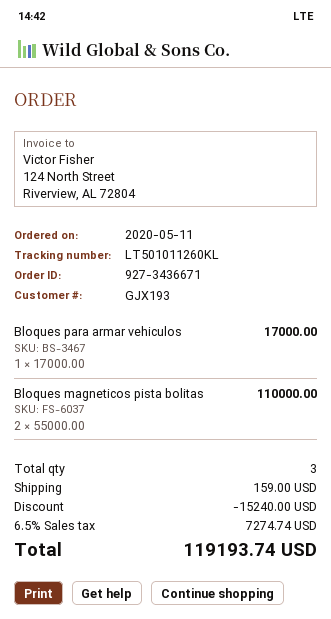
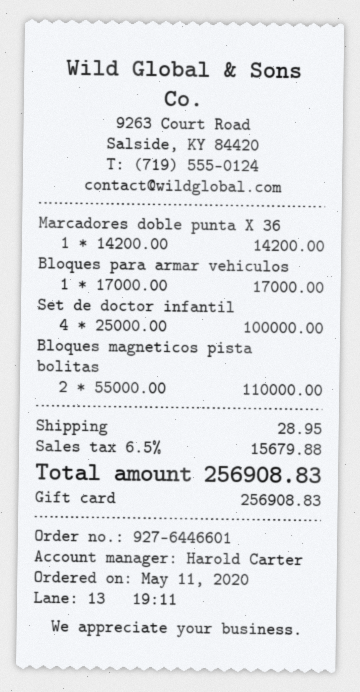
order number: 927-3436671 -> 927-6446601
Marcadores doble punta X 36: none -> 1 x 14200.00 = 14200.00
Set de doctor infantil: none -> 4 x 25000.00 = 100000.00
discount: 15240.00 -> none
shipping: 159.00 -> 28.95
tax: 6.5% = 7274.74 -> 6.5% = 15679.88
total: 119193.74 -> 256908.83

